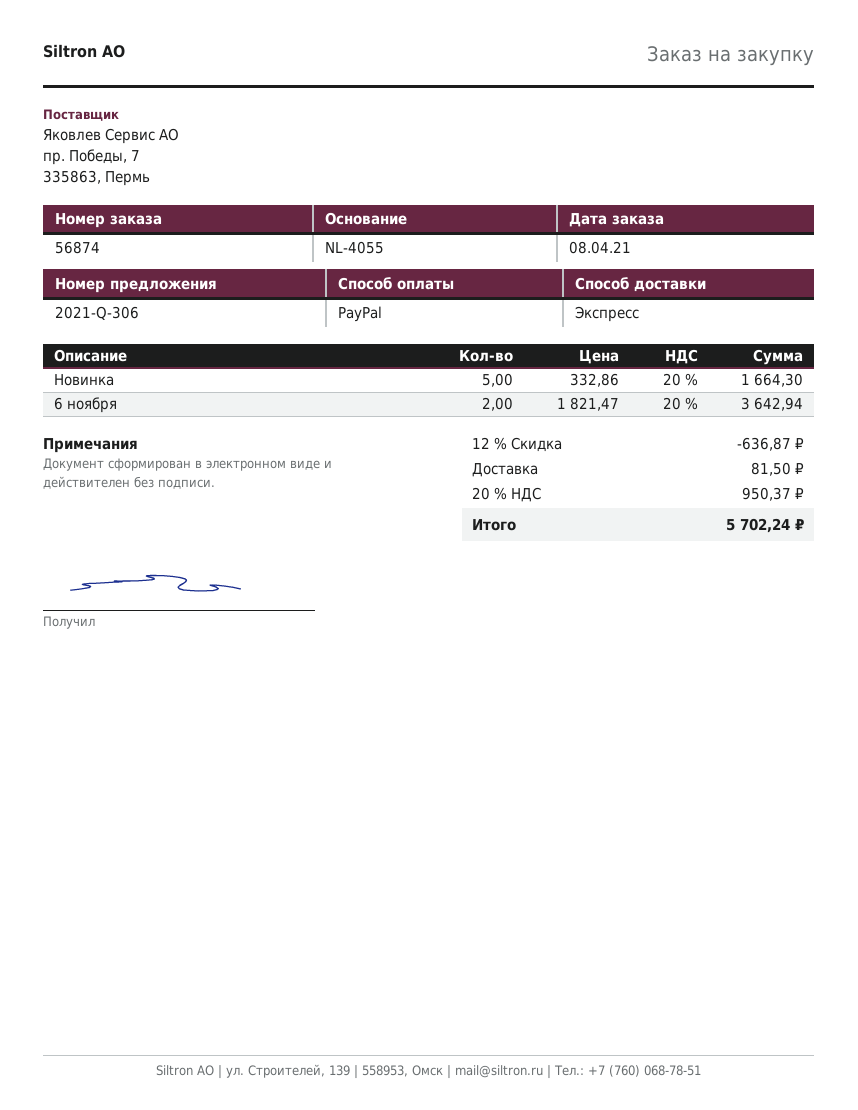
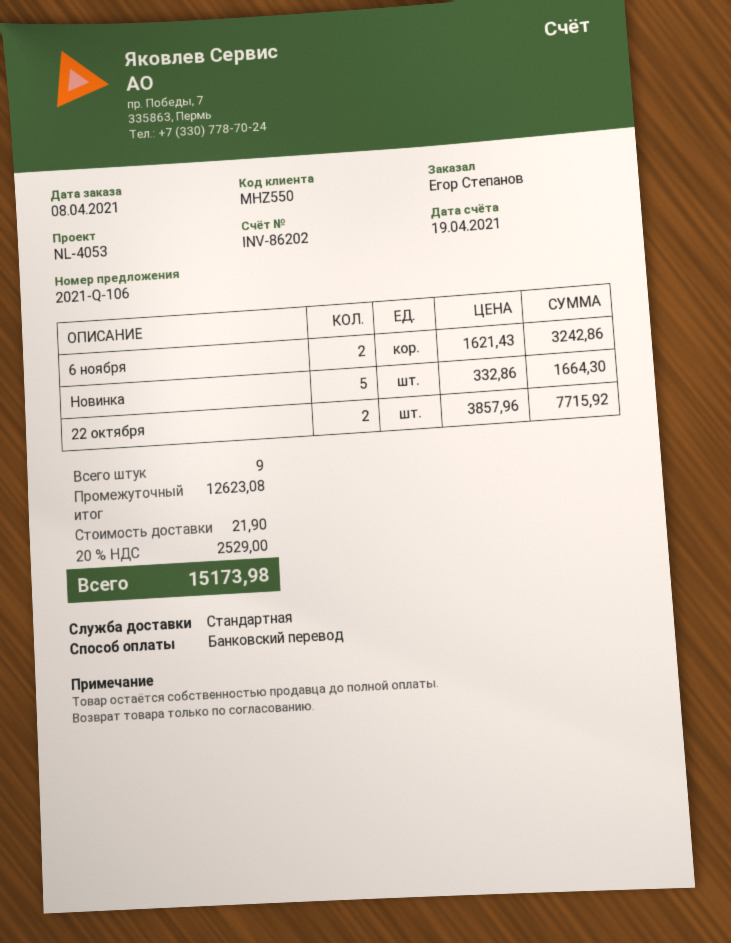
quote number: 2021-Q-306 -> 2021-Q-106
reference: NL-4055 -> NL-4053
payment method: PayPal -> bank transfer
shipping method: express -> standard
6 ноября: 2 x 1821.47 = 3642.94 -> 2 x 1621.43 = 3242.86
22 октября: none -> 2 x 3857.96 = 7715.92
discount: 12% = 636.87 -> none
shipping: 81.50 -> 21.90
tax: 20% = 950.37 -> 20% = 2529.00
total: 5702.24 -> 15173.98

